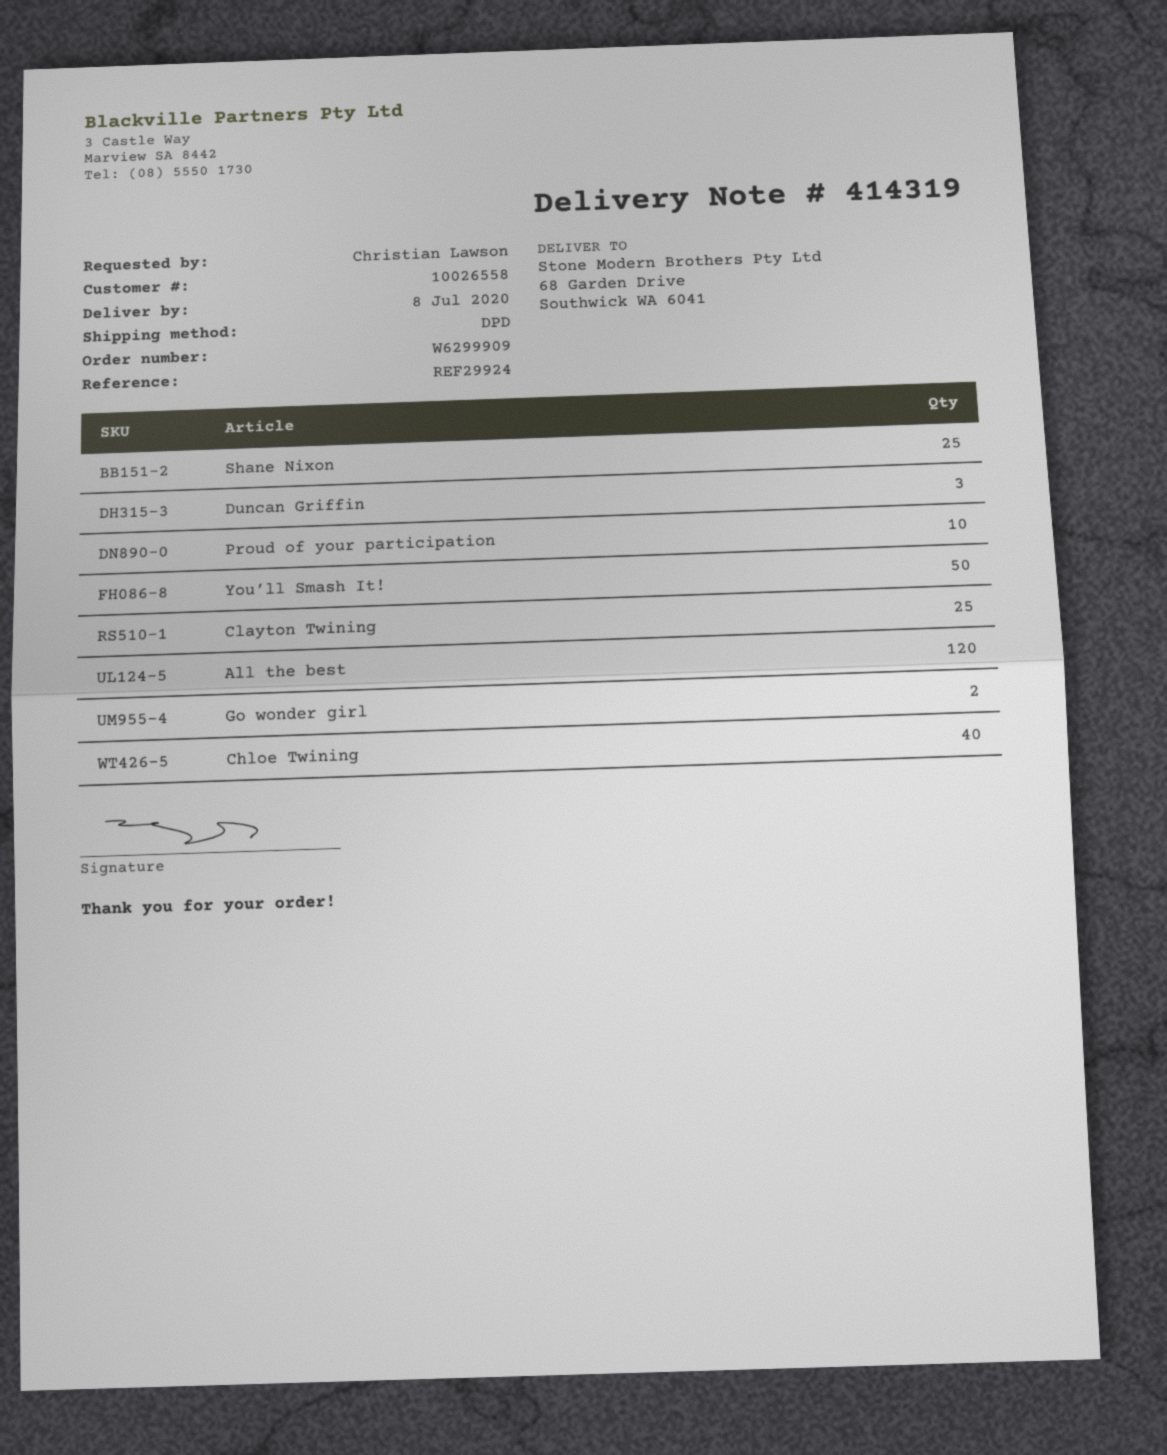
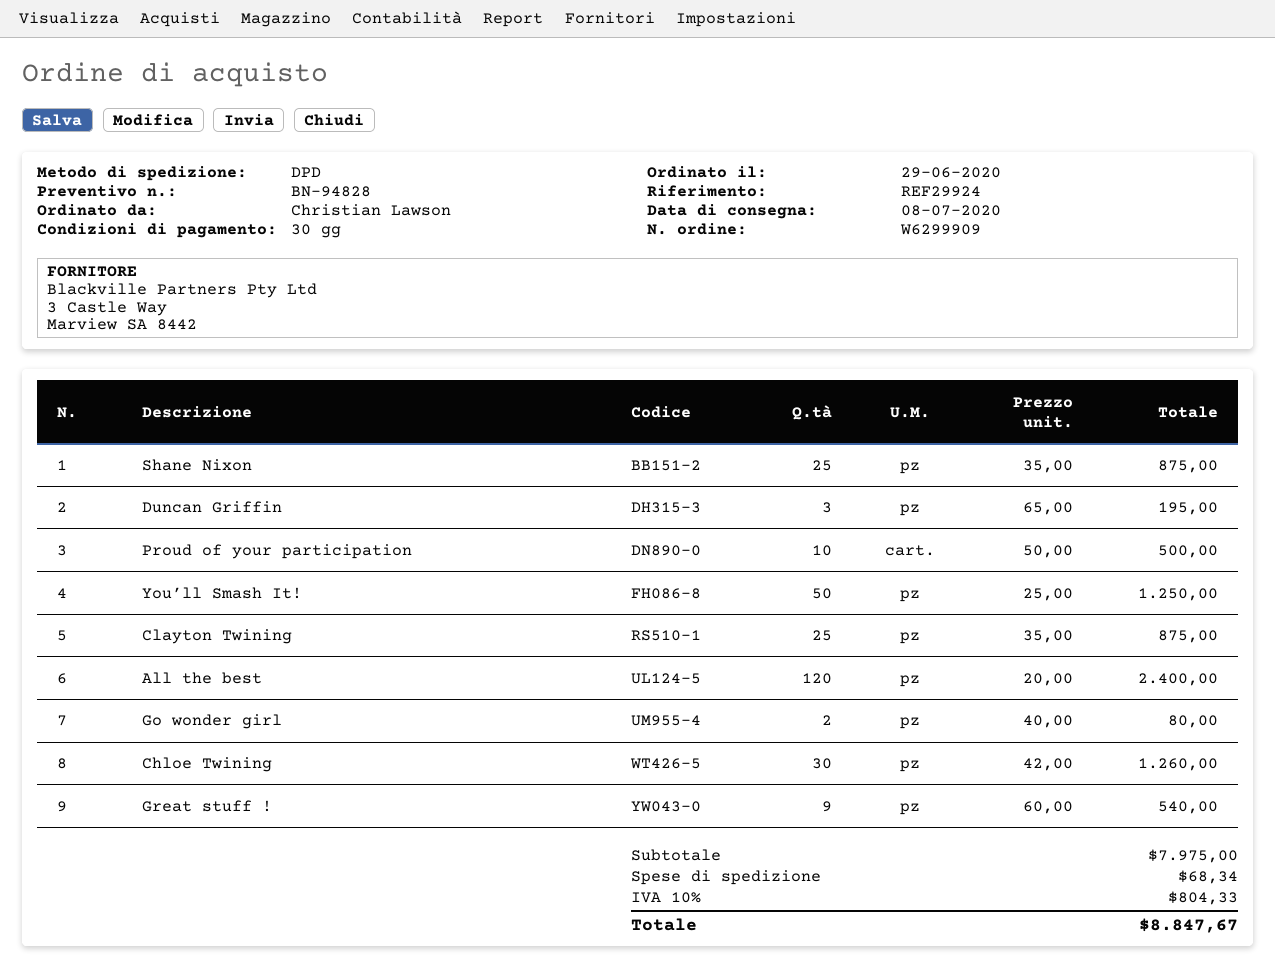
Chloe Twining: 40 -> 30
Great stuff !: none -> 9

